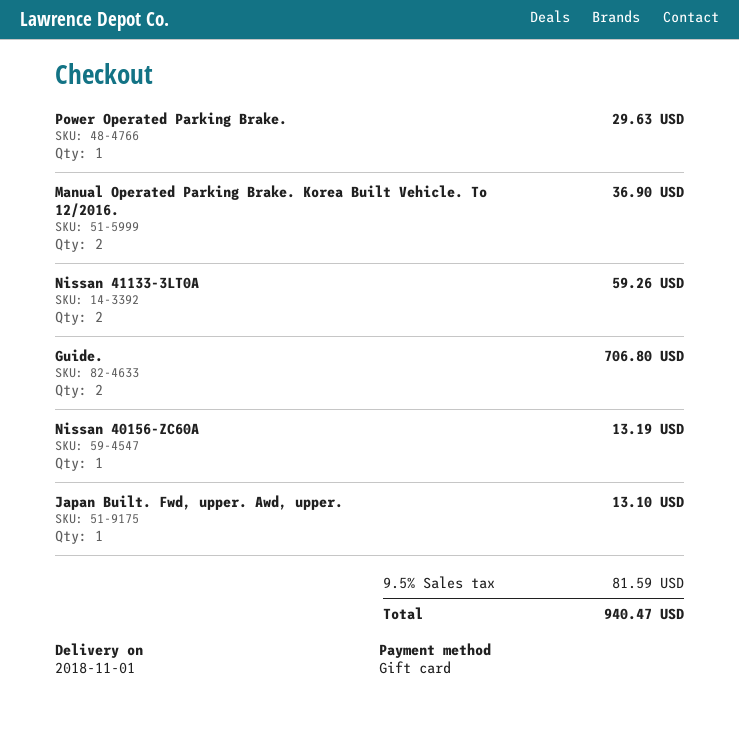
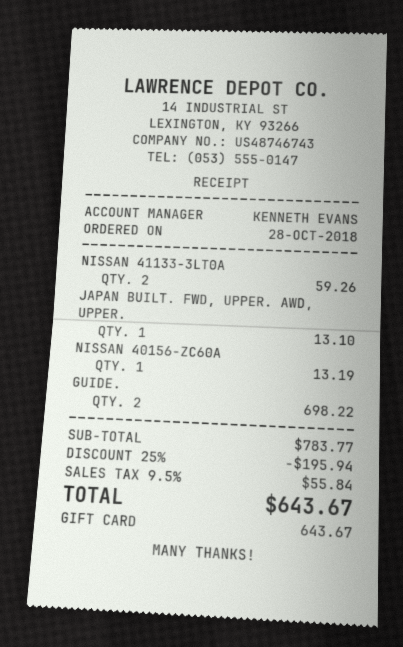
Power Operated Parking Brake.: 1 for 29.63 -> none
Manual Operated Parking Brake. Korea Built Vehicle. To 12/2016.: 2 for 36.90 -> none
Guide.: 2 for 706.80 -> 2 for 698.22
discount: none -> 25% = 195.94
tax: 9.5% = 81.59 -> 9.5% = 55.84
total: 940.47 -> 643.67

